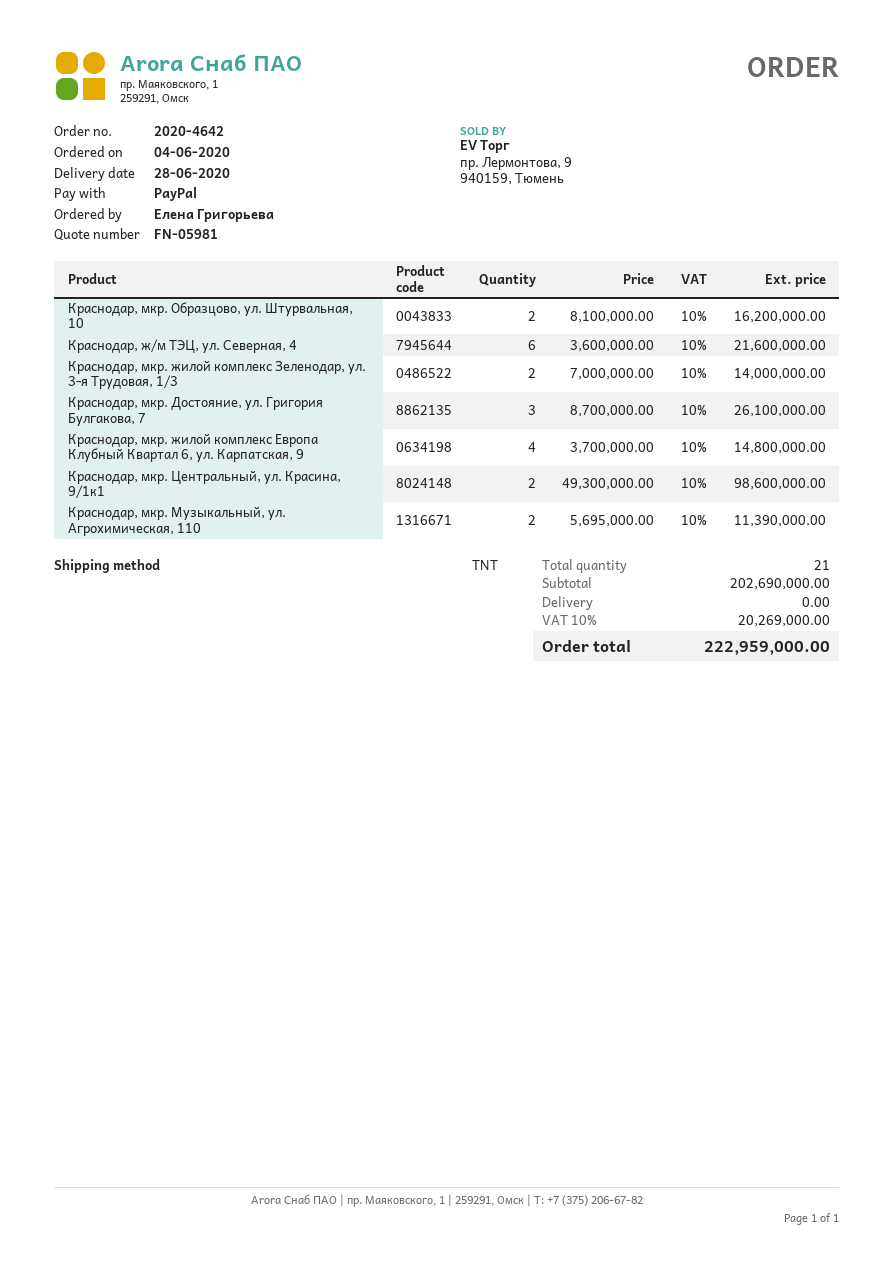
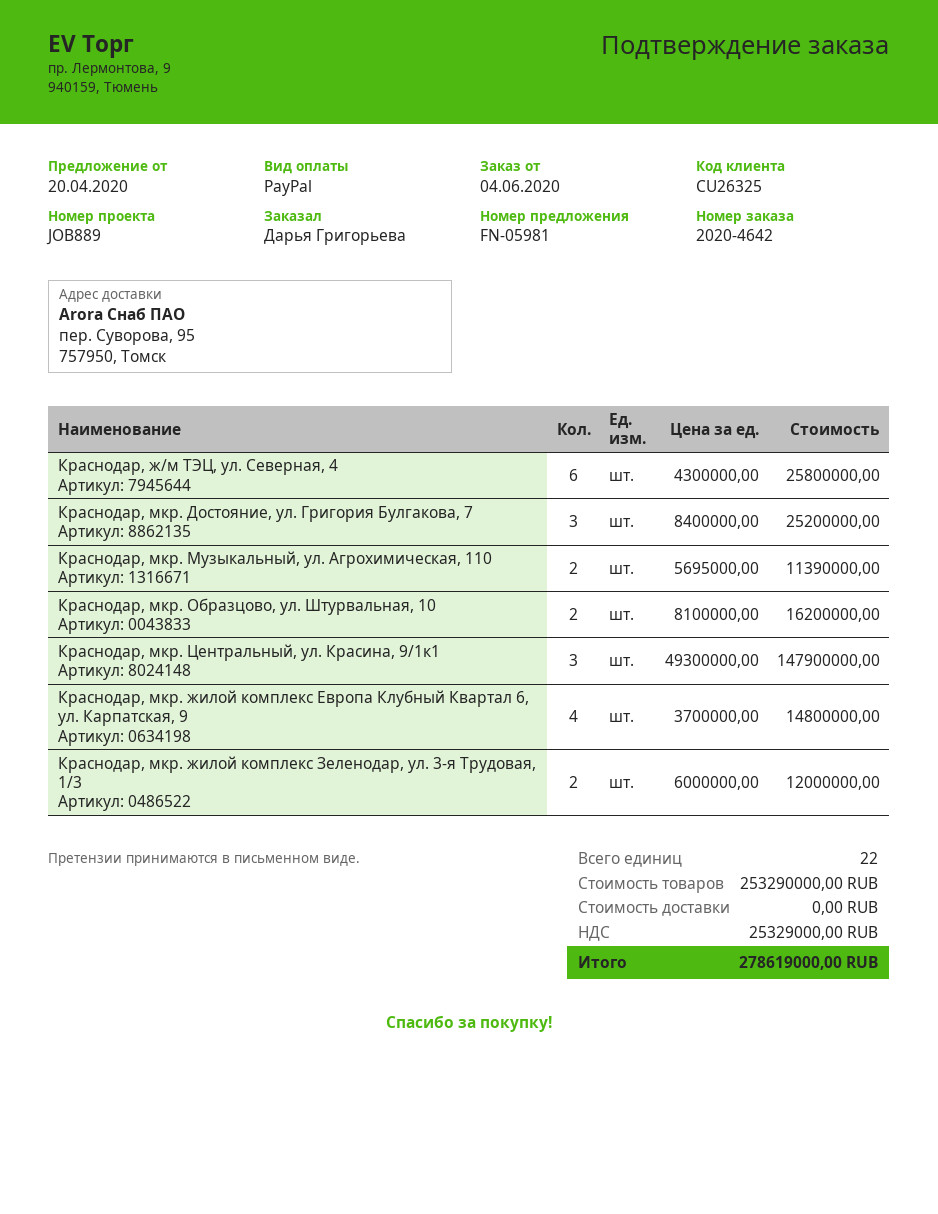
ordered by: Елена Григорьева -> Дарья Григорьева
Краснодар, ж/м ТЭЦ, ул. Северная, 4: 6 x 3600000.00 = 21600000.00 -> 6 x 4300000.00 = 25800000.00
Краснодар, мкр. жилой комплекс Зеленодар, ул. 3-я Трудовая, 1/3: 2 x 7000000.00 = 14000000.00 -> 2 x 6000000.00 = 12000000.00
Краснодар, мкр. Достояние, ул. Григория Булгакова, 7: 3 x 8700000.00 = 26100000.00 -> 3 x 8400000.00 = 25200000.00
Краснодар, мкр. Центральный, ул. Красина, 9/1к1: 2 x 49300000.00 = 98600000.00 -> 3 x 49300000.00 = 147900000.00
total quantity: 21 -> 22
subtotal: 202690000.00 -> 253290000.00
tax: 20269000.00 -> 25329000.00
total: 222959000.00 -> 278619000.00

